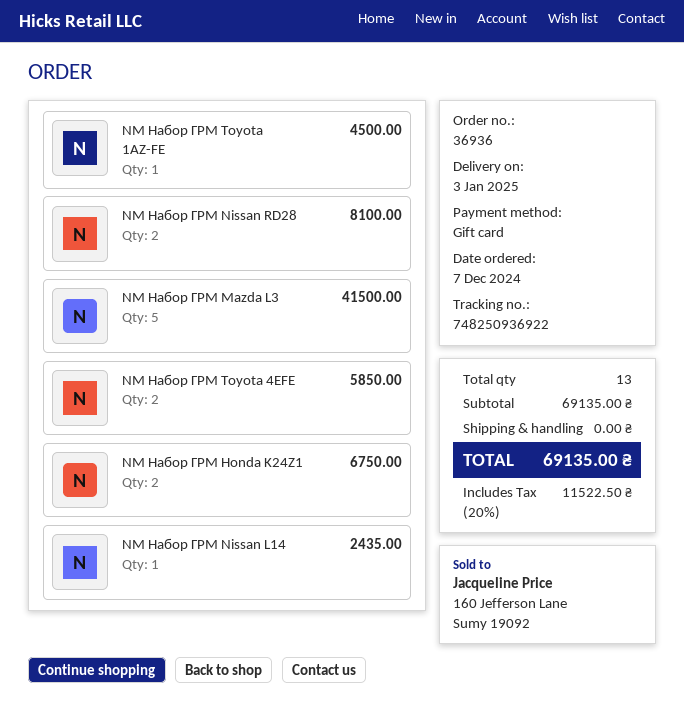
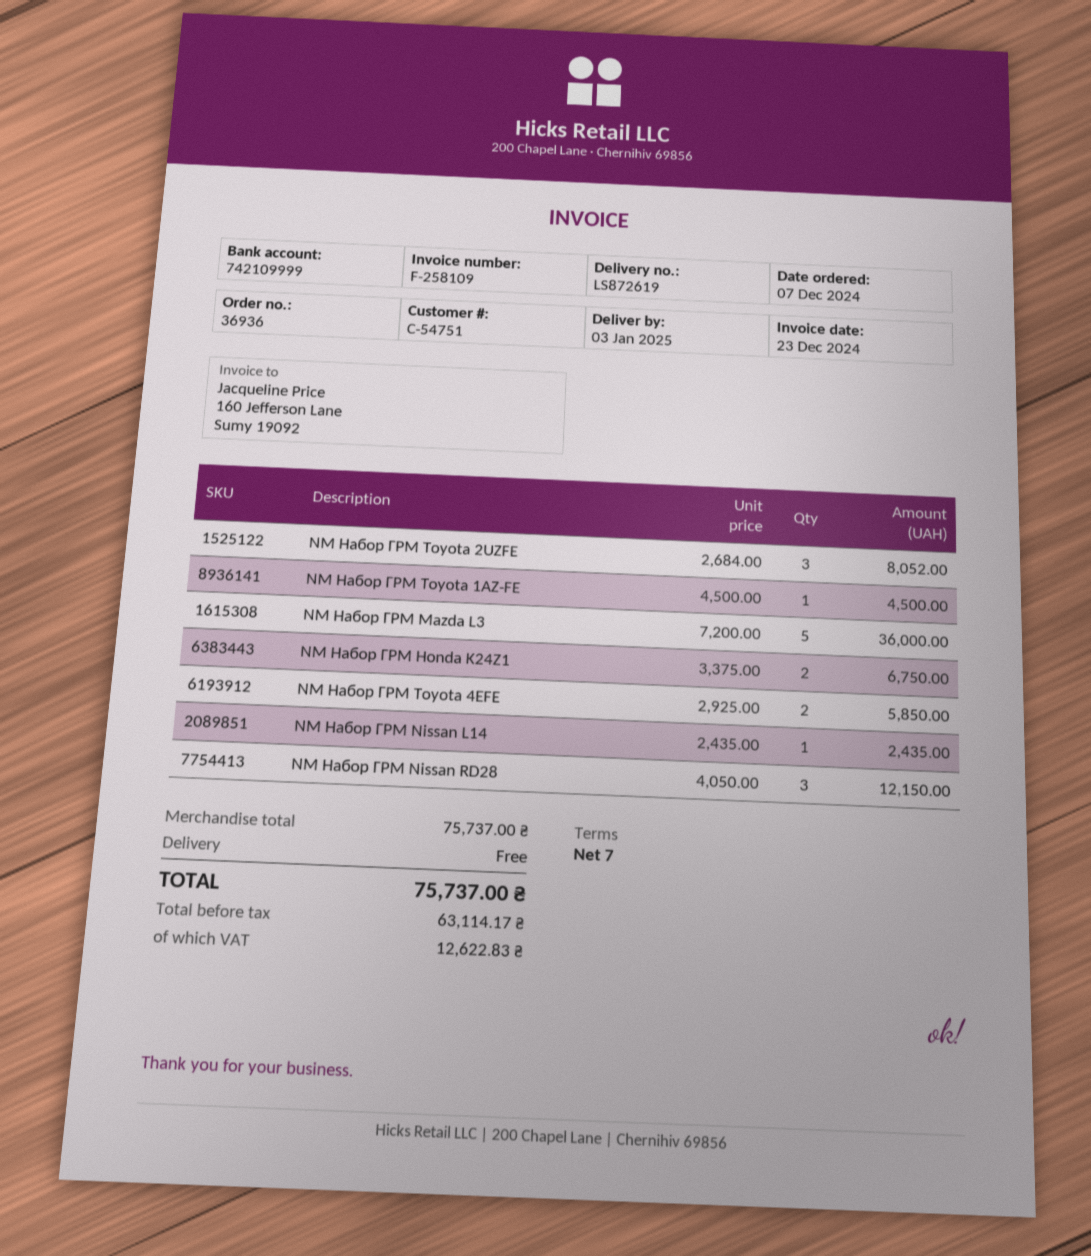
NM Набор ГРМ Nissan RD28: 2 for 8100.00 -> 3 for 12150.00
NM Набор ГРМ Mazda L3: 5 for 41500.00 -> 5 for 36000.00
NM Набор ГРМ Toyota 2UZFE: none -> 3 for 8052.00
subtotal: 69135.00 -> 75737.00
tax: 11522.50 -> 12622.83
total: 69135.00 -> 75737.00

